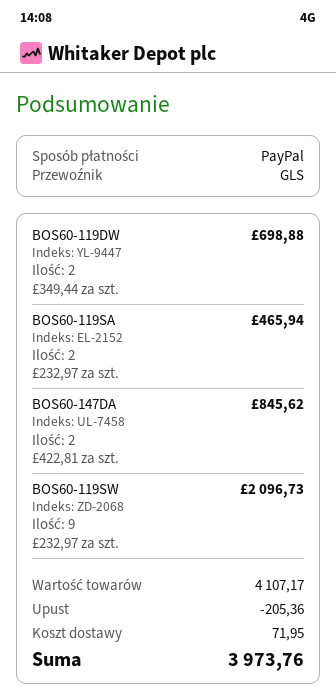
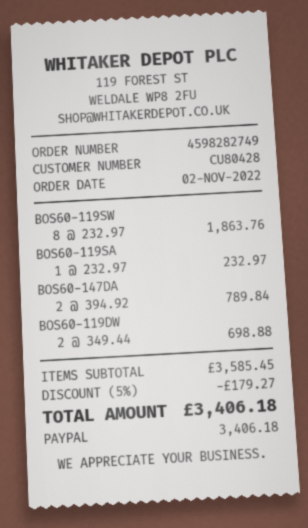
BOS60-119SA: 2 x 232.97 = 465.94 -> 1 x 232.97 = 232.97
BOS60-147DA: 2 x 422.81 = 845.62 -> 2 x 394.92 = 789.84
BOS60-119SW: 9 x 232.97 = 2096.73 -> 8 x 232.97 = 1863.76
subtotal: 4107.17 -> 3585.45
discount: 205.36 -> 179.27
shipping: 71.95 -> none
total: 3973.76 -> 3406.18

